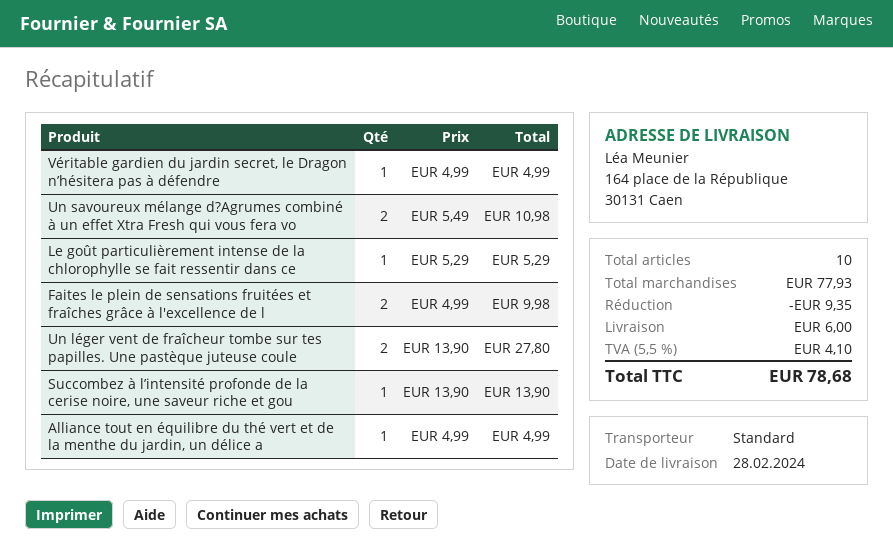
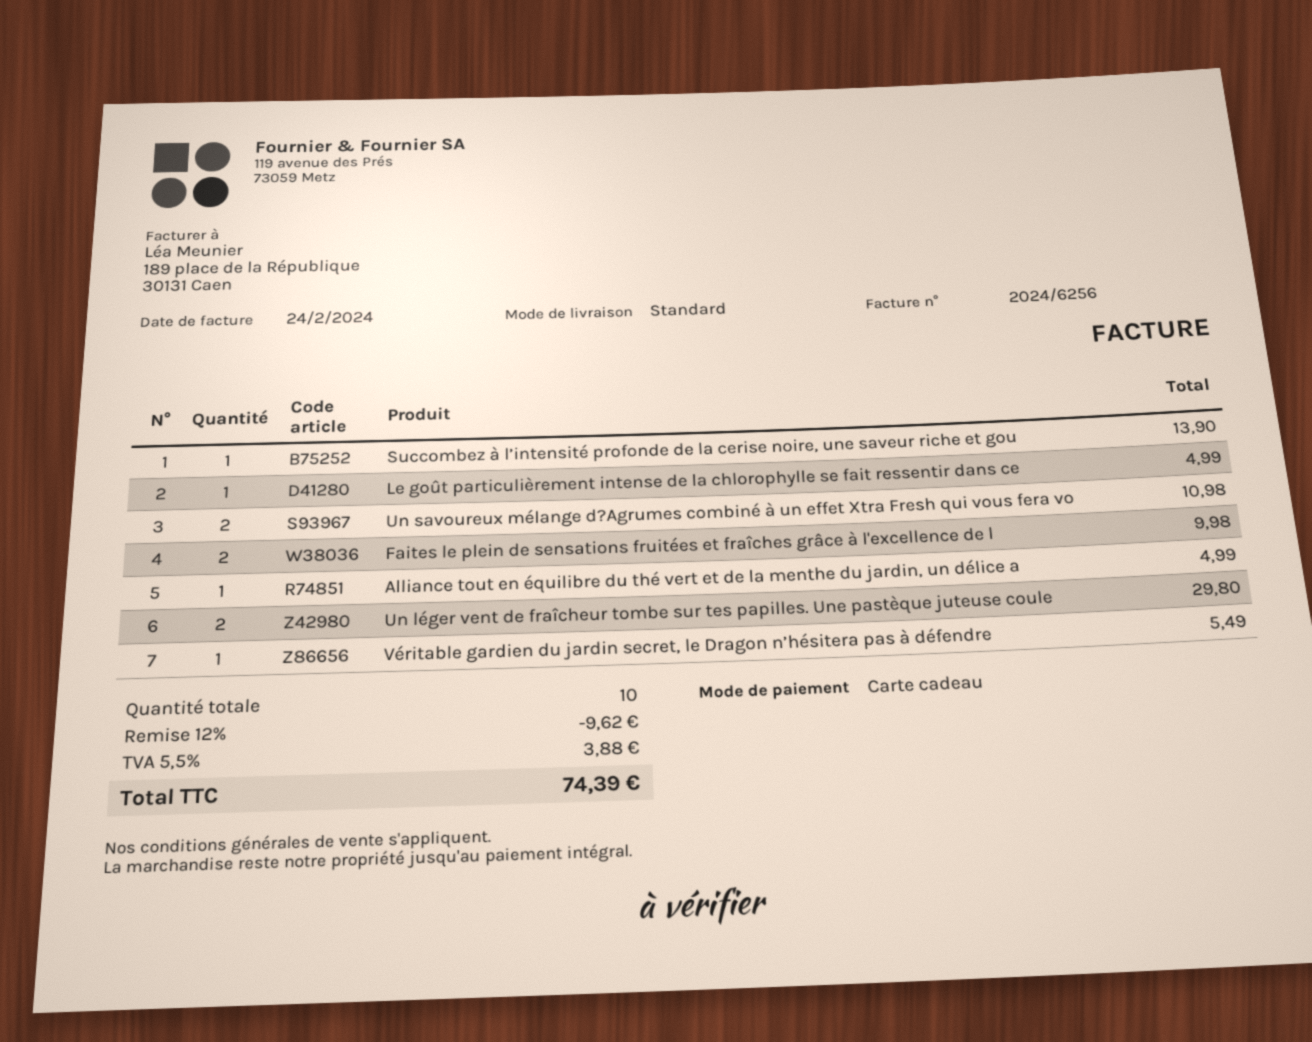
Véritable gardien du jardin secret, le Dragon n’hésitera pas à défendre: 1 for 4.99 -> 1 for 5.49
Le goût particulièrement intense de la chlorophylle se fait ressentir dans ce: 1 for 5.29 -> 1 for 4.99
Un léger vent de fraîcheur tombe sur tes papilles. Une pastèque juteuse coule: 2 for 27.80 -> 2 for 29.80
discount: 9.35 -> 9.62
shipping: 6.00 -> none
tax: 5.5% = 4.10 -> 5.5% = 3.88
total: 78.68 -> 74.39

